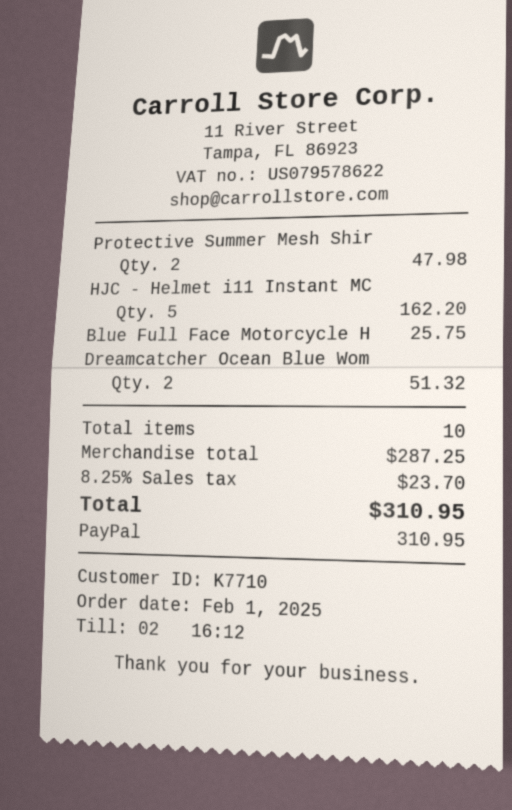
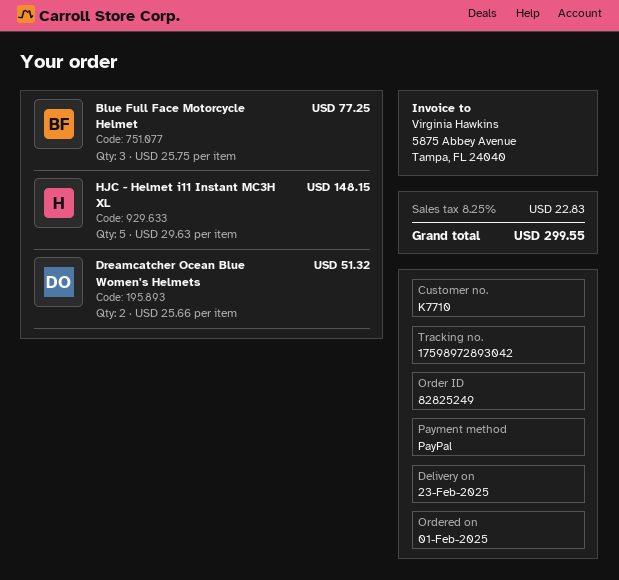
Protective Summer Mesh Shir: 2 for 47.98 -> none
HJC - Helmet i11 Instant MC: 5 for 162.20 -> 5 for 148.15
Blue Full Face Motorcycle H: 1 for 25.75 -> 3 for 77.25
tax: 8.25% = 23.70 -> 8.25% = 22.83
total: 310.95 -> 299.55

